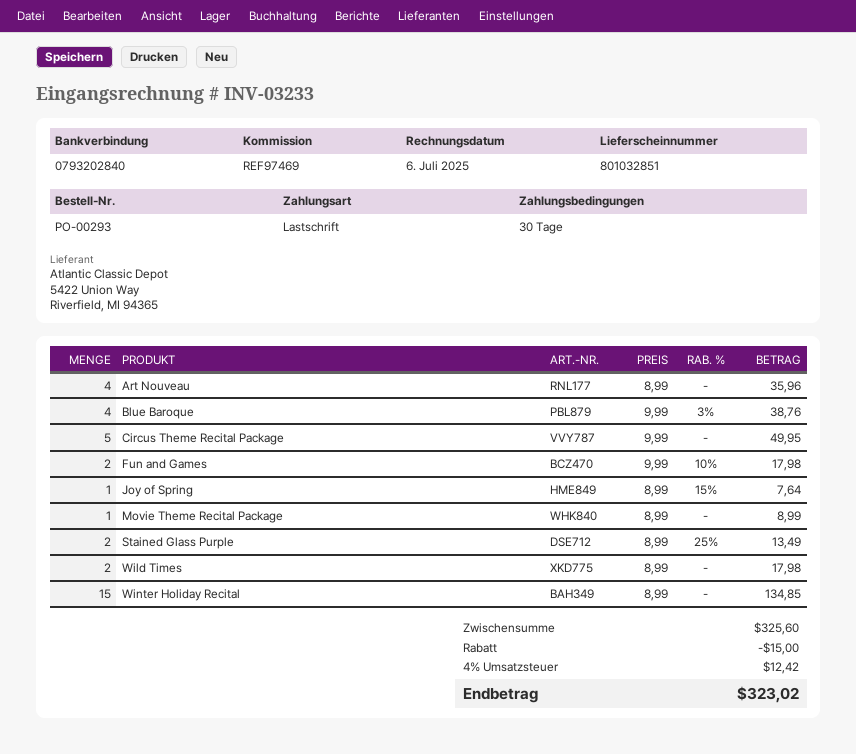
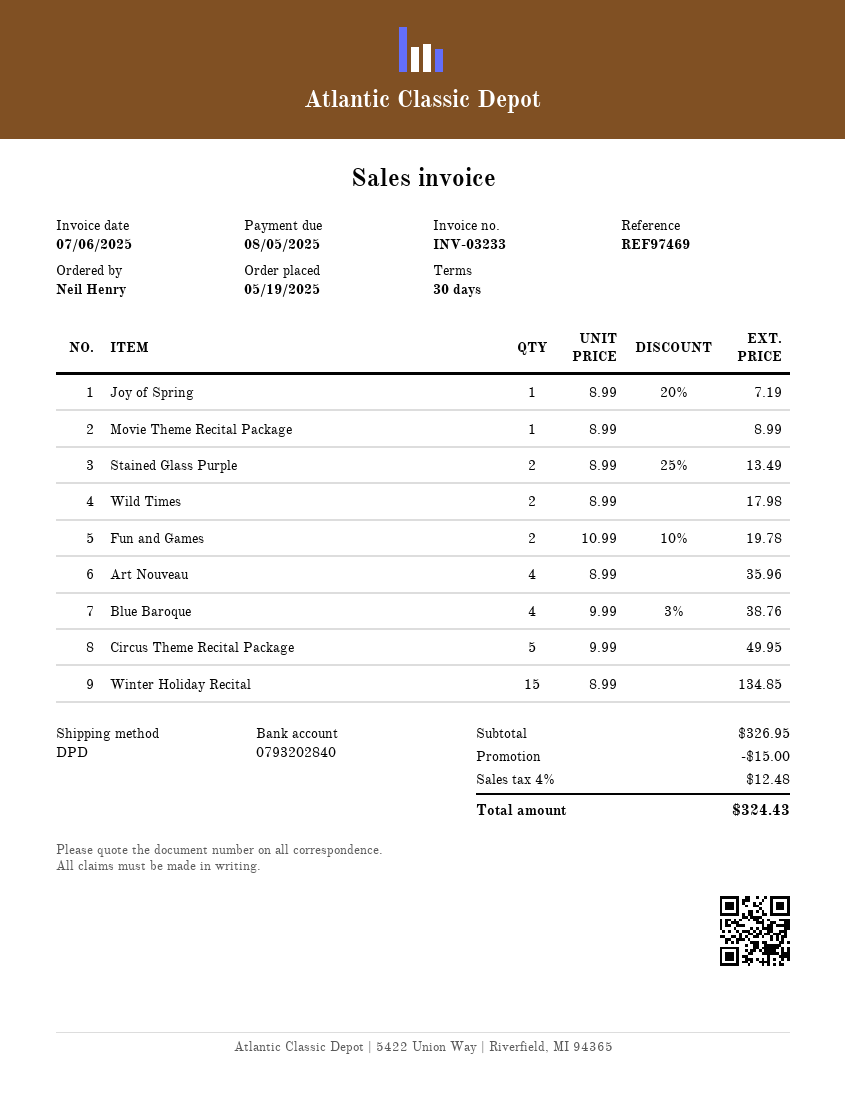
Fun and Games: 2 x 9.99 - 10% = 17.98 -> 2 x 10.99 - 10% = 19.78
Joy of Spring: 1 x 8.99 - 15% = 7.64 -> 1 x 8.99 - 20% = 7.19
subtotal: 325.60 -> 326.95
tax: 4% = 12.42 -> 4% = 12.48
total: 323.02 -> 324.43

